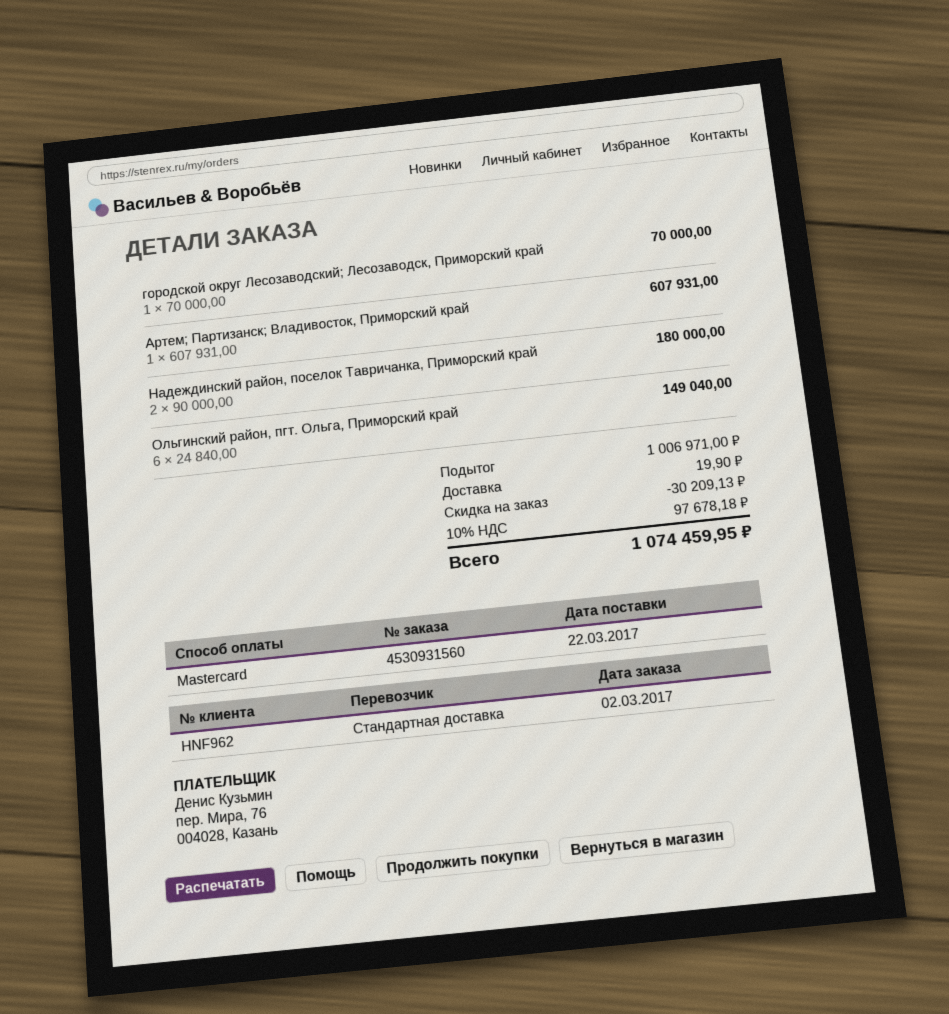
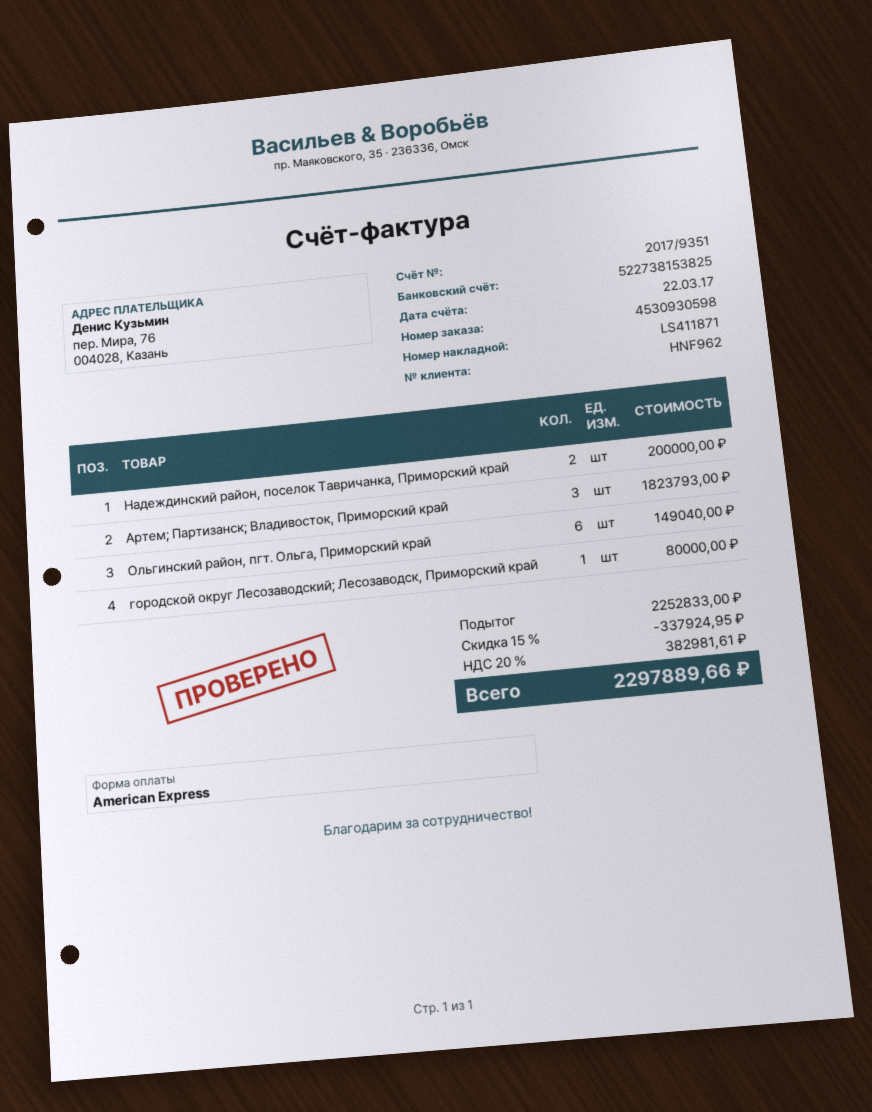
order number: 4530931560 -> 4530930598
payment method: Mastercard -> American Express
городской округ Лесозаводский; Лесозаводск, Приморский край: 1 for 70000.00 -> 1 for 80000.00
Артем; Партизанск; Владивосток, Приморский край: 1 for 607931.00 -> 3 for 1823793.00
Надеждинский район, поселок Тавричанка, Приморский край: 2 for 180000.00 -> 2 for 200000.00
subtotal: 1006971.00 -> 2252833.00
discount: 30209.13 -> 337924.95
shipping: 19.90 -> none
tax: 10% = 97678.18 -> 20% = 382981.61
total: 1074459.95 -> 2297889.66

